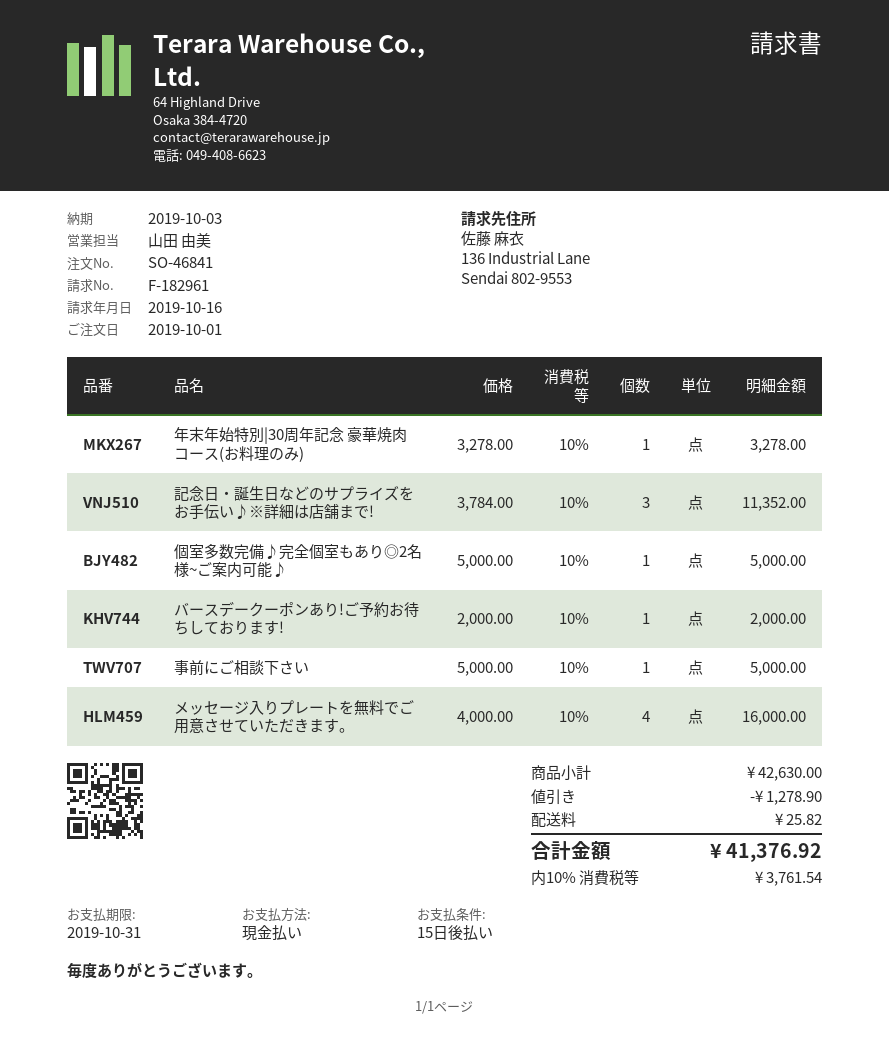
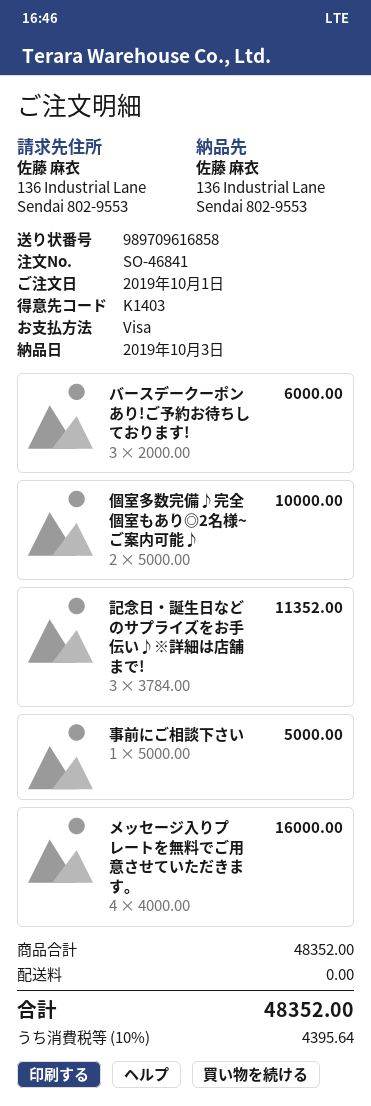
payment method: cash -> Visa
年末年始特別|30周年記念 豪華焼肉コース(お料理のみ): 1 x 3278.00 = 3278.00 -> none
個室多数完備♪完全個室もあり◎2名様~ご案内可能♪: 1 x 5000.00 = 5000.00 -> 2 x 5000.00 = 10000.00
バースデークーポンあり!ご予約お待ちしております!: 1 x 2000.00 = 2000.00 -> 3 x 2000.00 = 6000.00
subtotal: 42630.00 -> 48352.00
discount: 1278.90 -> none
shipping: 25.82 -> 0.00
tax: 10% = 3761.54 -> 10% = 4395.64
total: 41376.92 -> 48352.00

